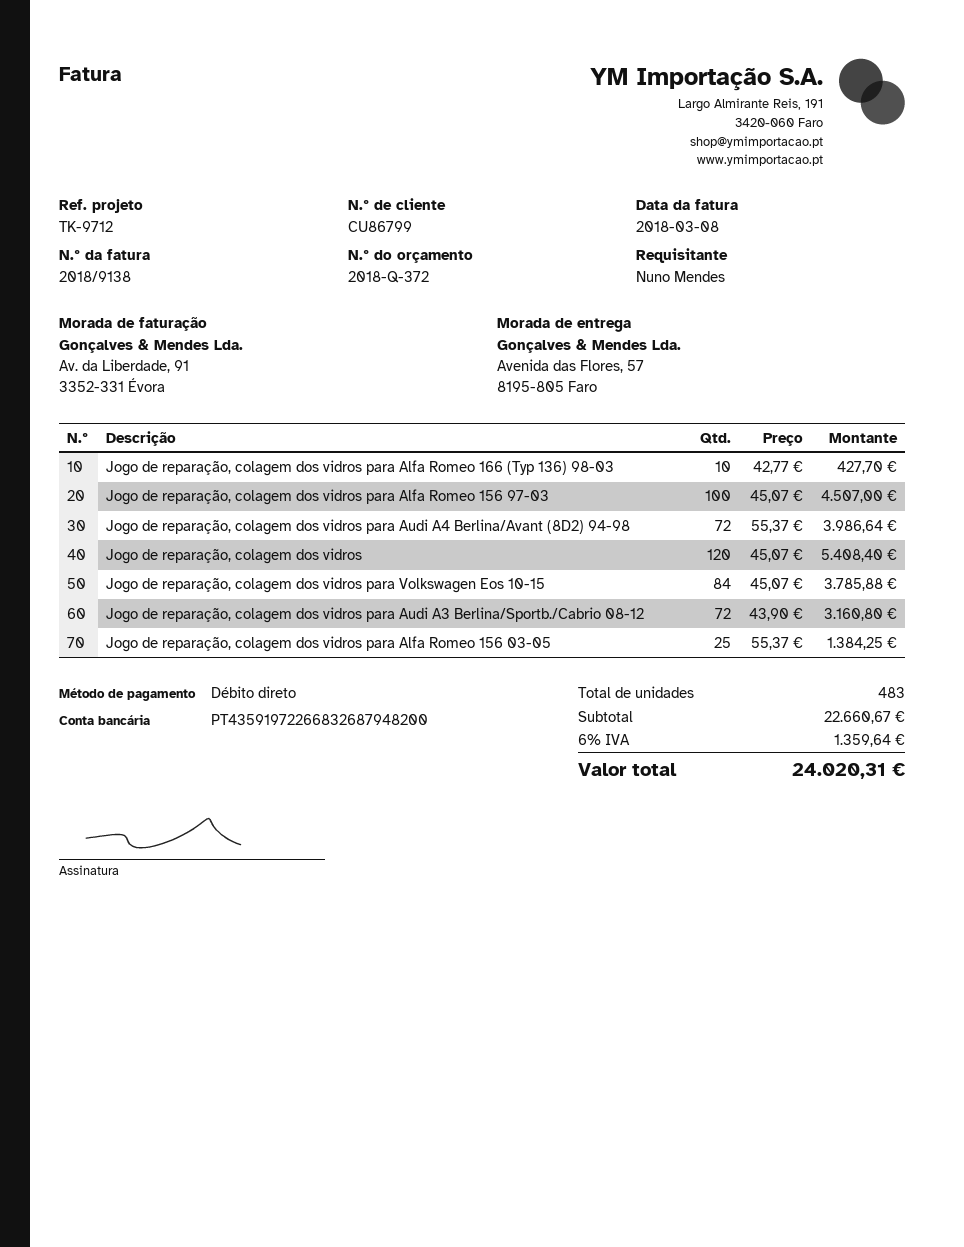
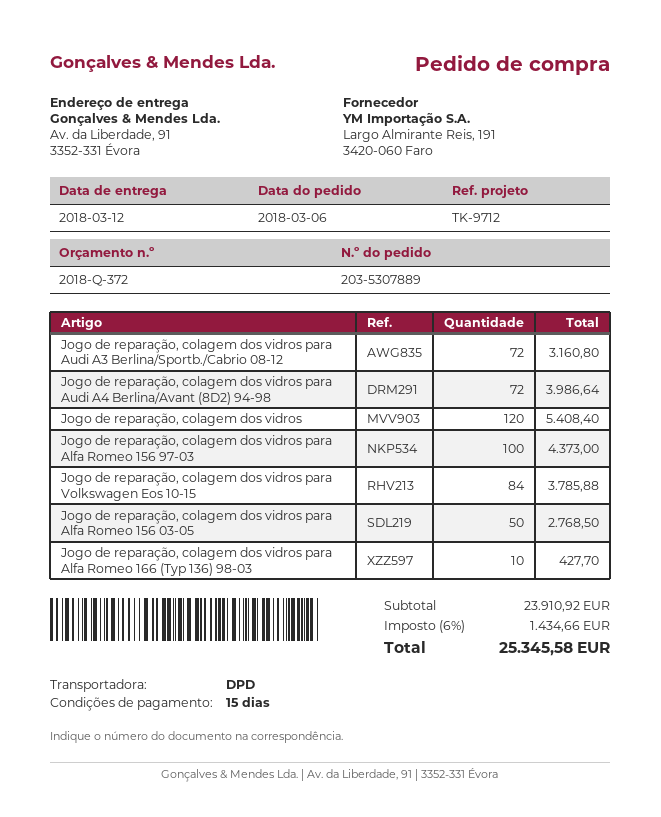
ship to: Avenida das Flores, 57, 8195-805 Faro -> Av. da Liberdade, 91, 3352-331 Évora
Jogo de reparação, colagem dos vidros para Alfa Romeo 156 97-03: 100 for 4507.00 -> 100 for 4373.00
Jogo de reparação, colagem dos vidros para Alfa Romeo 156 03-05: 25 for 1384.25 -> 50 for 2768.50
subtotal: 22660.67 -> 23910.92
tax: 6% = 1359.64 -> 6% = 1434.66
total: 24020.31 -> 25345.58

